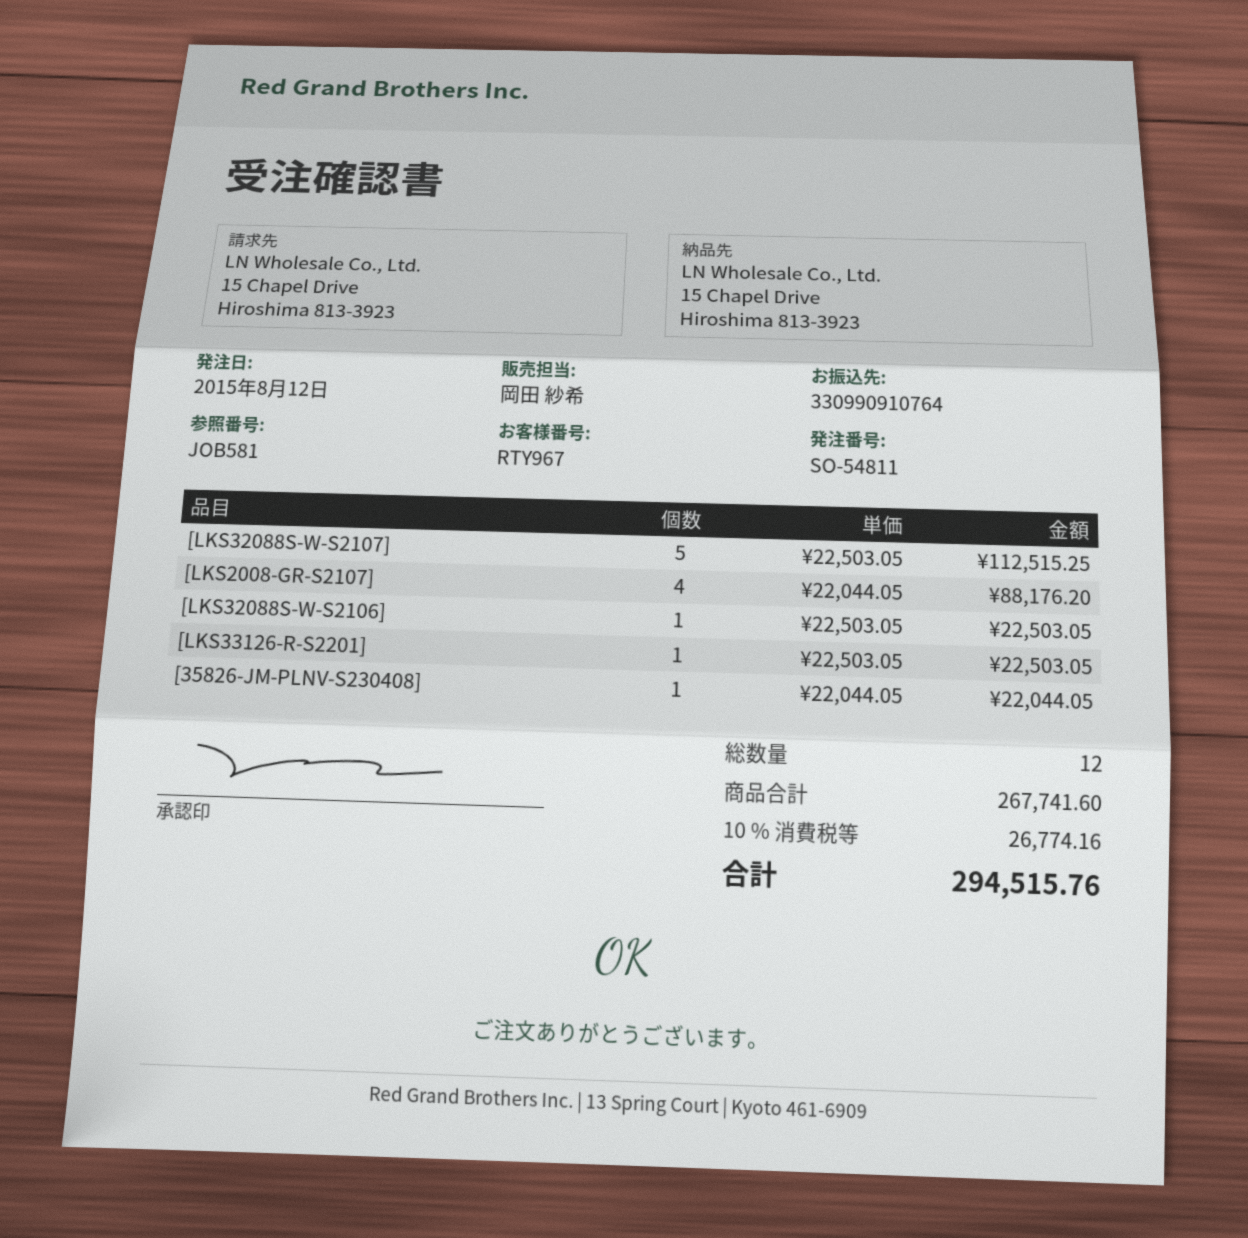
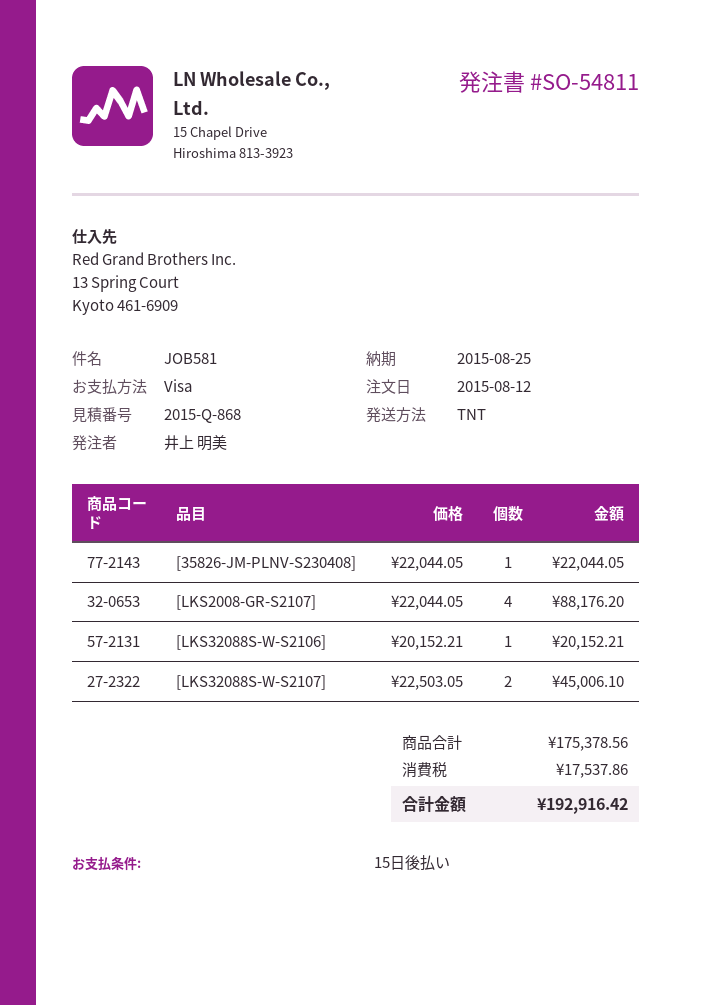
[LKS32088S-W-S2107]: 5 x 22503.05 = 112515.25 -> 2 x 22503.05 = 45006.10
[LKS32088S-W-S2106]: 1 x 22503.05 = 22503.05 -> 1 x 20152.21 = 20152.21
[LKS33126-R-S2201]: 1 x 22503.05 = 22503.05 -> none
subtotal: 267741.60 -> 175378.56
tax: 26774.16 -> 17537.86
total: 294515.76 -> 192916.42

